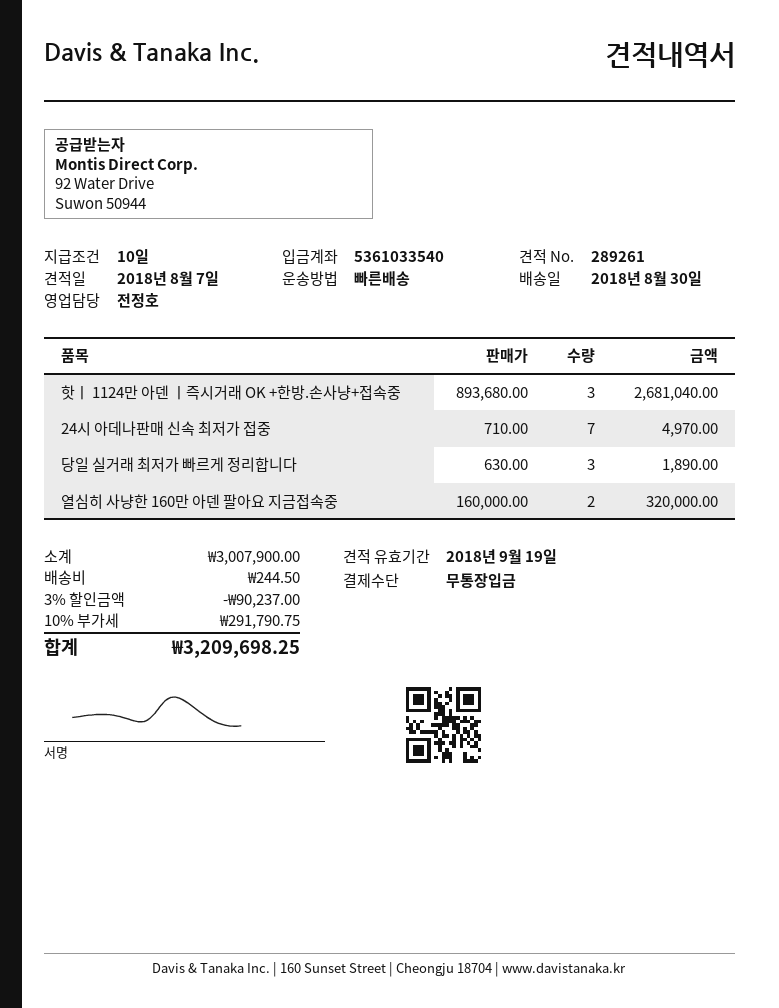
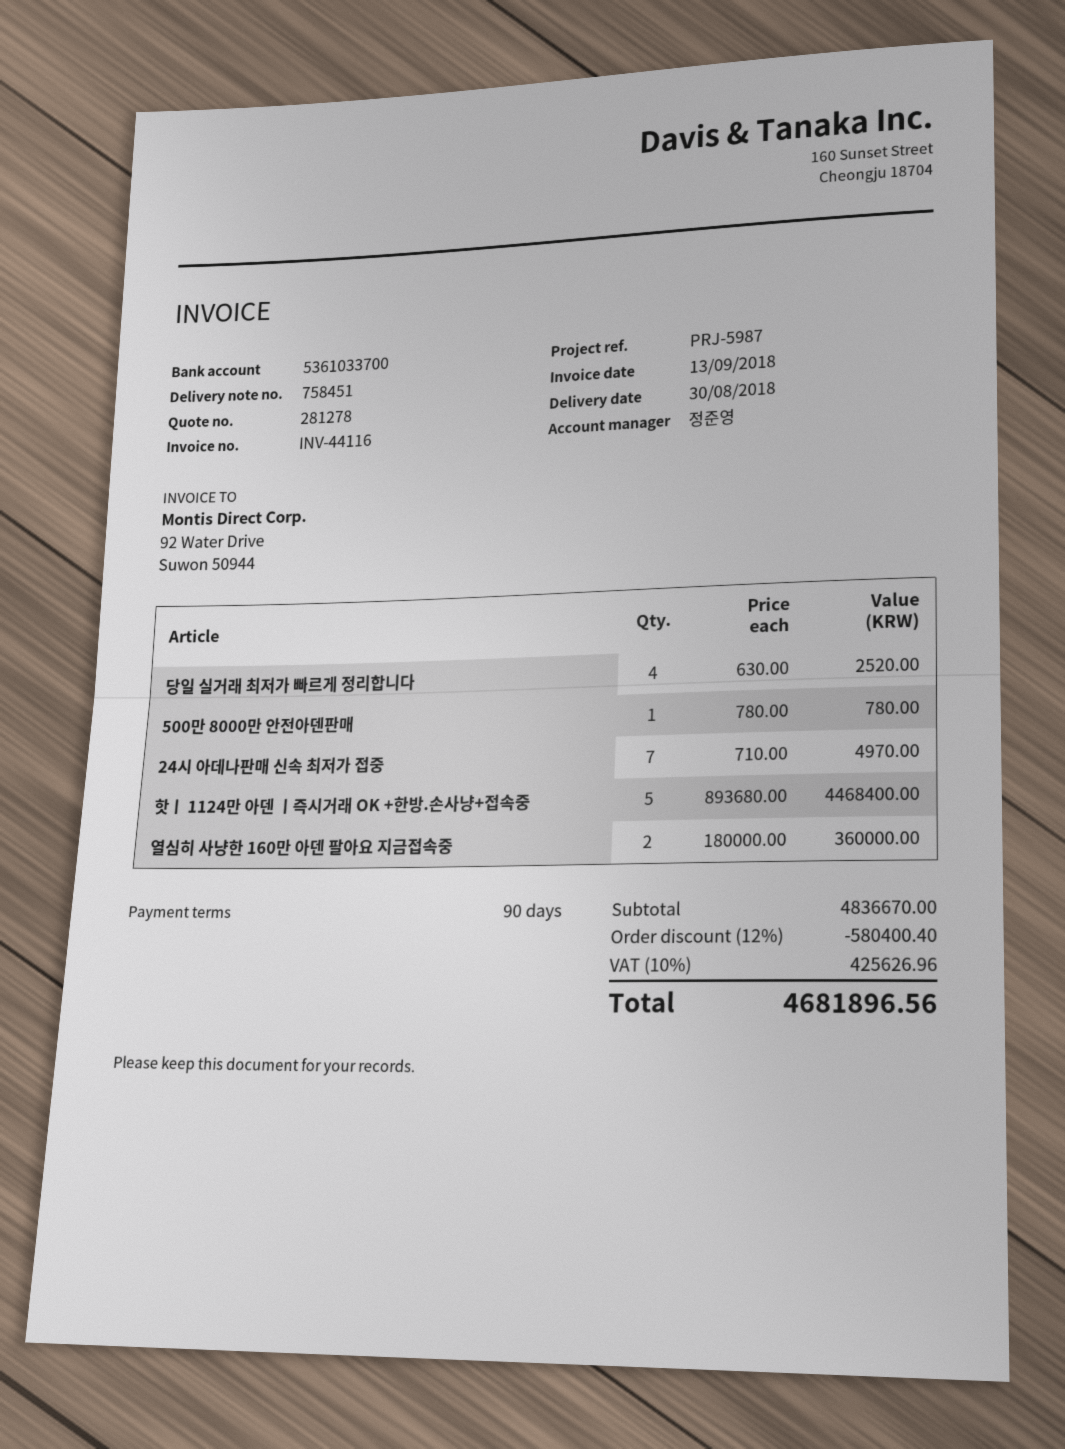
quote number: 289261 -> 281278
payment terms: 10 days -> 90 days
sales rep: 전정호 -> 정준영
bank account: 5361033540 -> 5361033700
핫ㅣ 1124만 아덴 ㅣ즉시거래 OK +한방.손사냥+접속중: 3 x 893680.00 = 2681040.00 -> 5 x 893680.00 = 4468400.00
당일 실거래 최저가 빠르게 정리합니다: 3 x 630.00 = 1890.00 -> 4 x 630.00 = 2520.00
열심히 사냥한 160만 아덴 팔아요 지금접속중: 2 x 160000.00 = 320000.00 -> 2 x 180000.00 = 360000.00
500만 8000만 안전아덴판매: none -> 1 x 780.00 = 780.00
subtotal: 3007900.00 -> 4836670.00
discount: 3% = 90237.00 -> 12% = 580400.40
shipping: 244.50 -> none
tax: 10% = 291790.75 -> 10% = 425626.96
total: 3209698.25 -> 4681896.56

